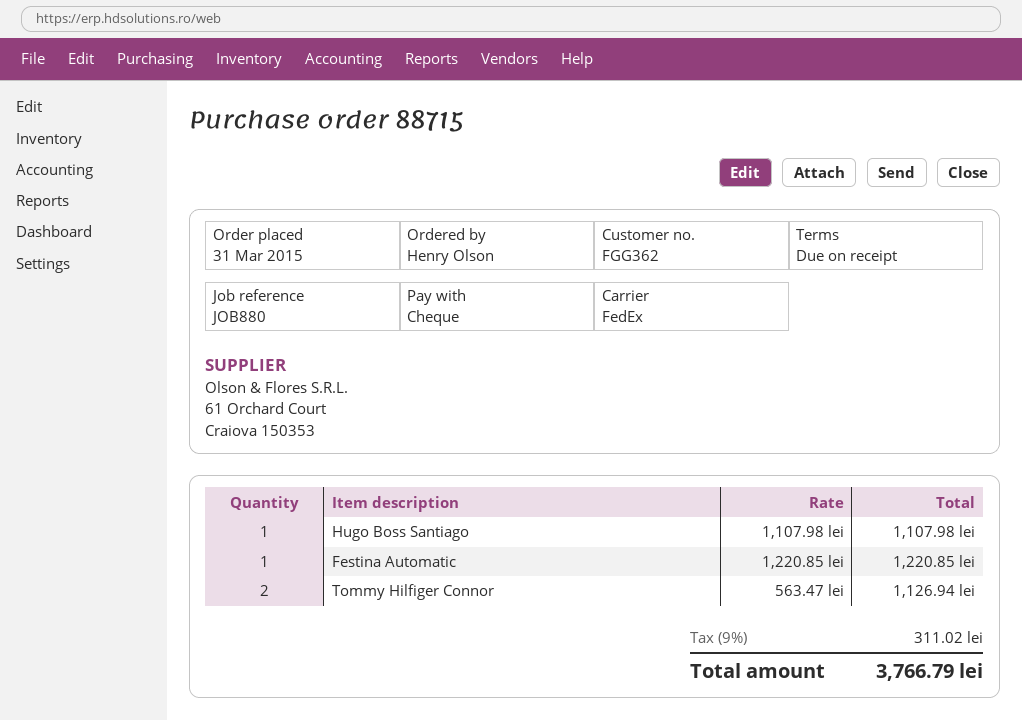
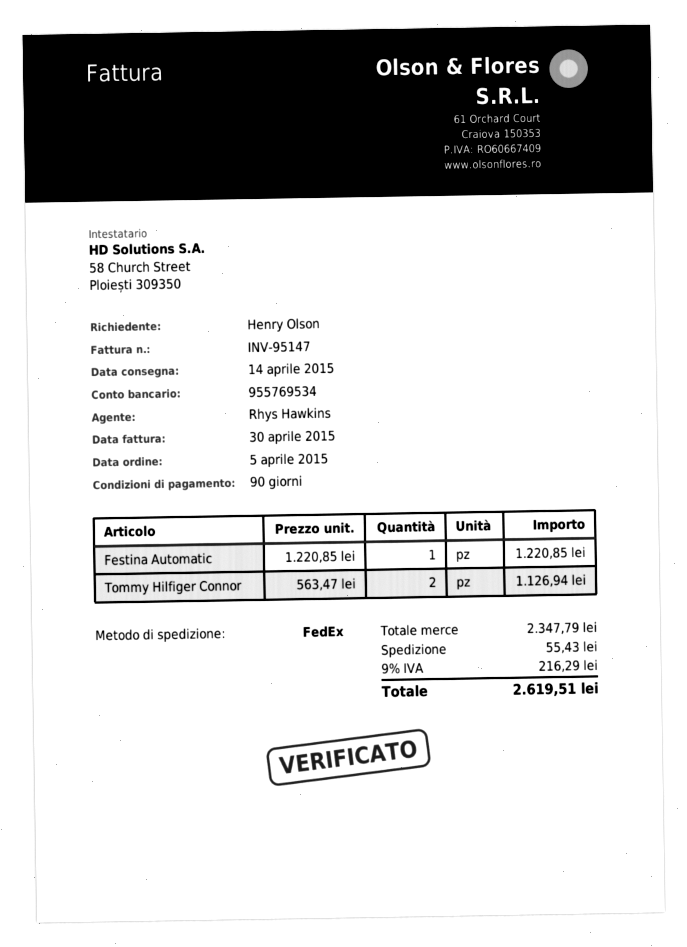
order date: 2015-03-31 -> 2015-04-05
payment terms: on receipt -> 90 days
Hugo Boss Santiago: 1 x 1107.98 = 1107.98 -> none
shipping: none -> 55.43
tax: 9% = 311.02 -> 9% = 216.29
total: 3766.79 -> 2619.51

